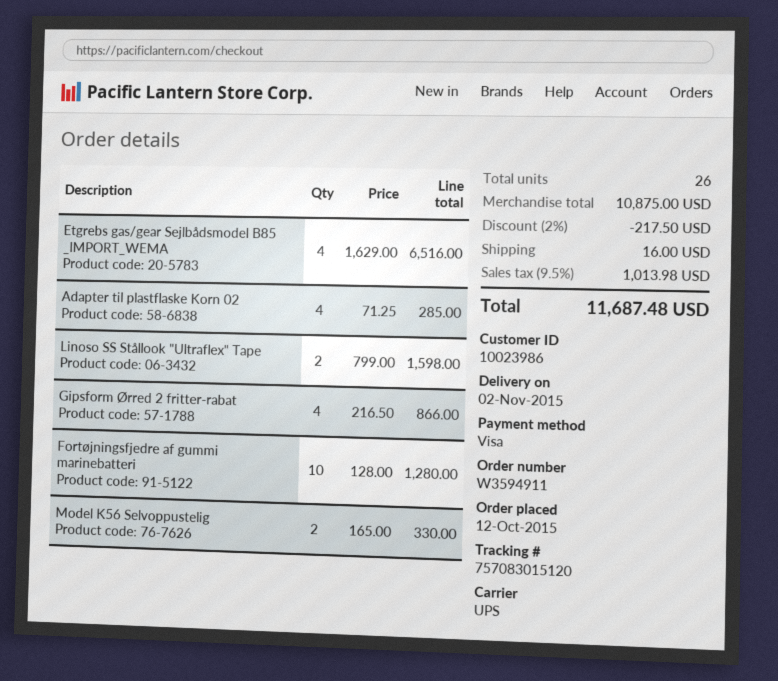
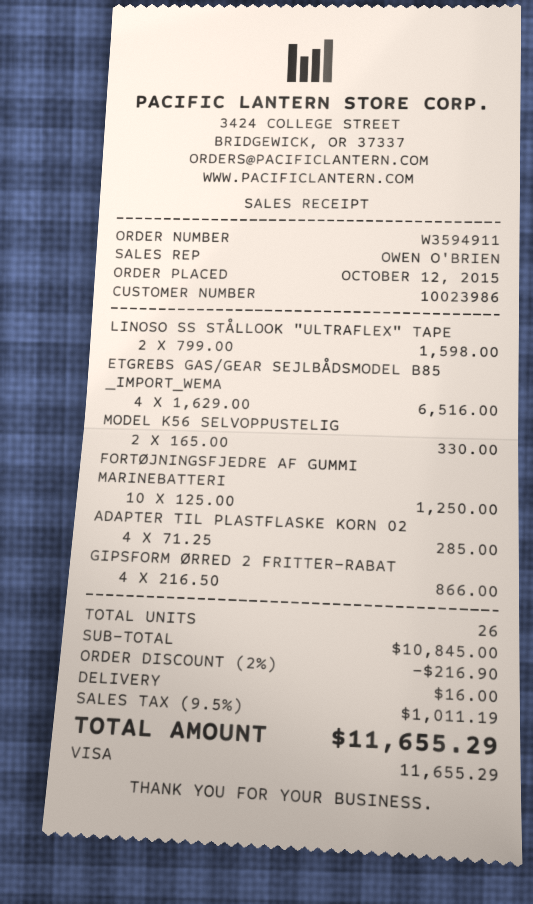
Fortøjningsfjedre af gummi marinebatteri: 10 x 128.00 = 1280.00 -> 10 x 125.00 = 1250.00
subtotal: 10875.00 -> 10845.00
discount: 2% = 217.50 -> 2% = 216.90
tax: 9.5% = 1013.98 -> 9.5% = 1011.19
total: 11687.48 -> 11655.29

